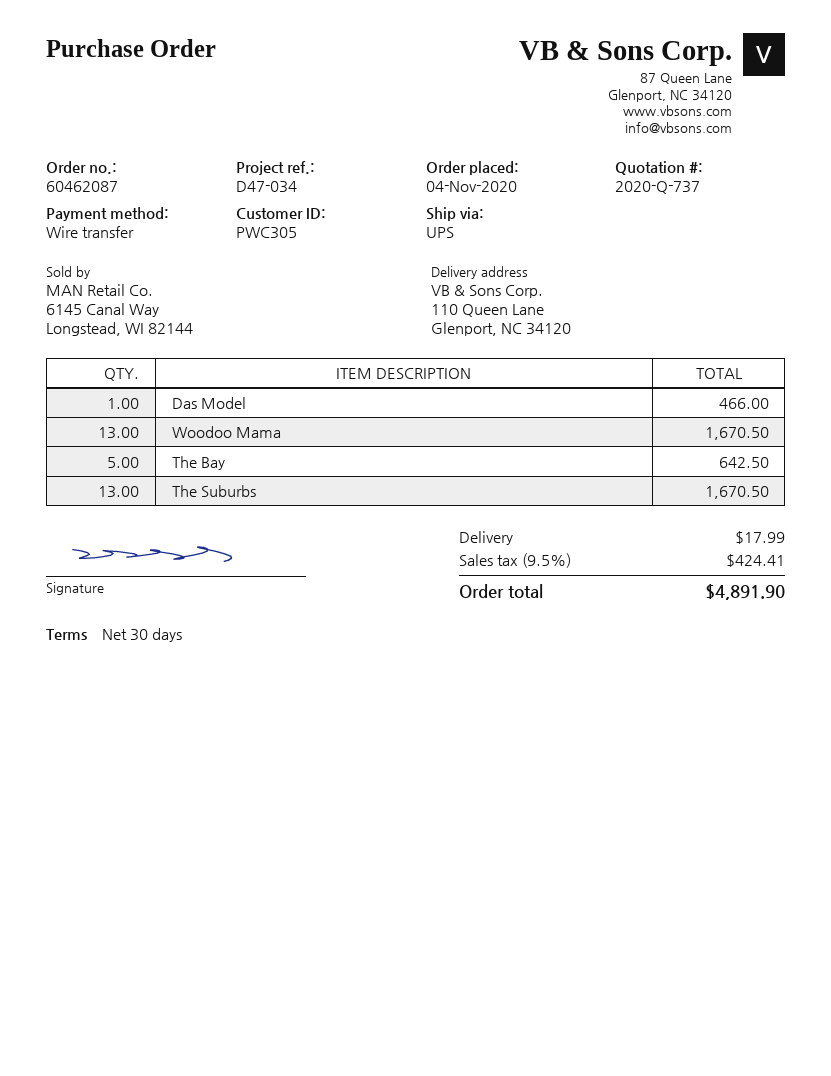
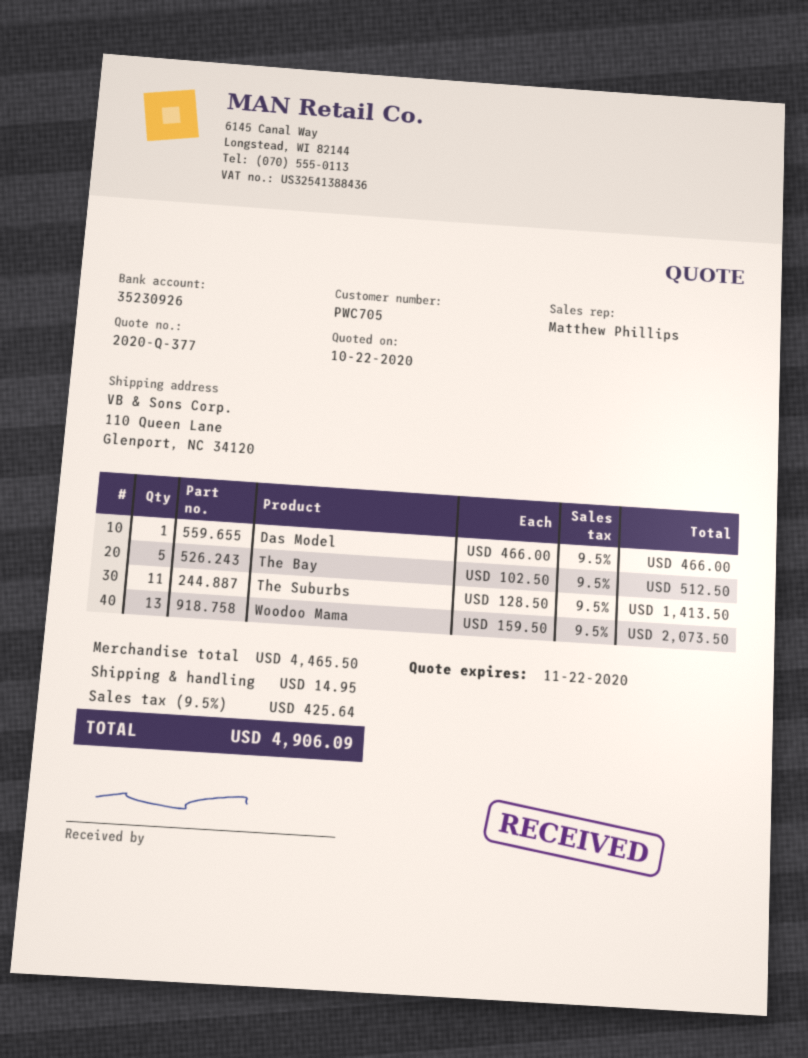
quote number: 2020-Q-737 -> 2020-Q-377
customer number: PWC305 -> PWC705
Woodoo Mama: 13 for 1670.50 -> 13 for 2073.50
The Bay: 5 for 642.50 -> 5 for 512.50
The Suburbs: 13 for 1670.50 -> 11 for 1413.50
shipping: 17.99 -> 14.95
tax: 9.5% = 424.41 -> 9.5% = 425.64
total: 4891.90 -> 4906.09

